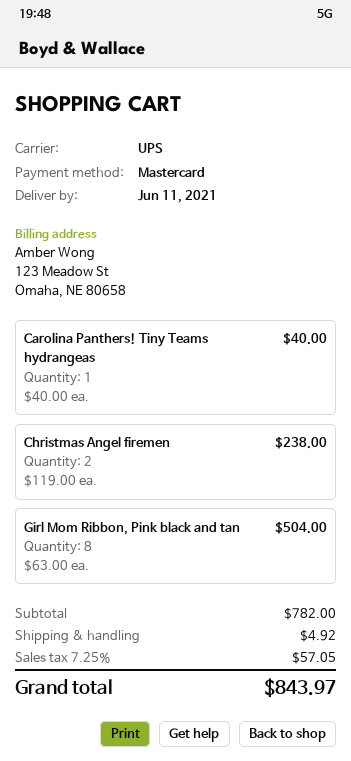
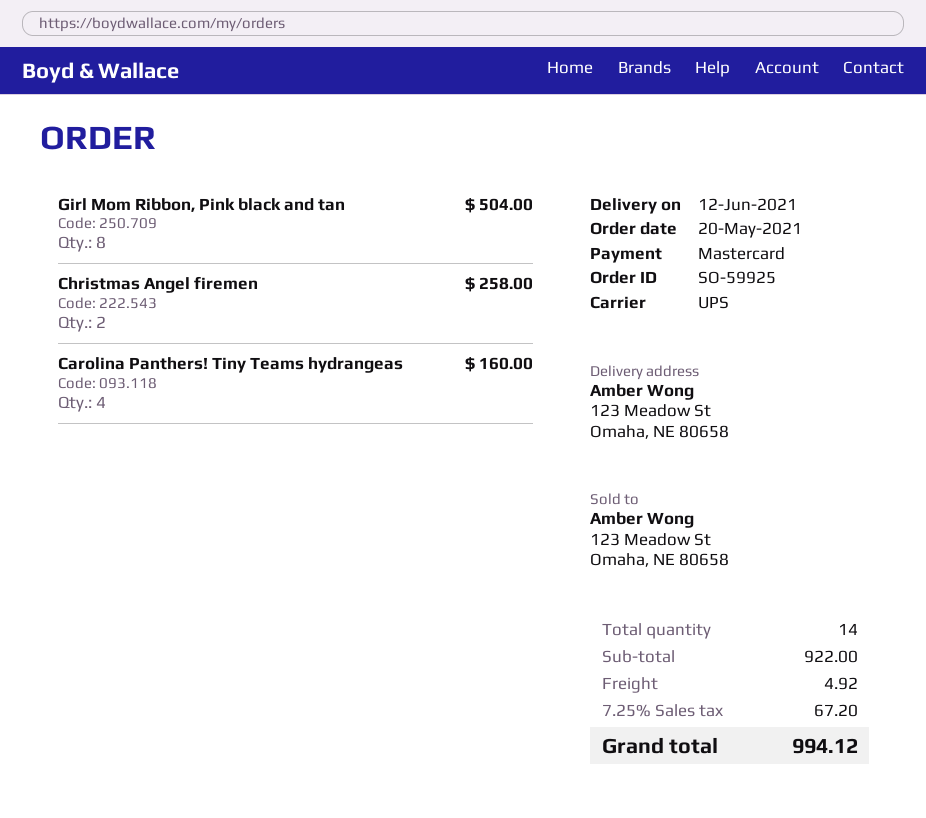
delivery date: 2021-06-11 -> 2021-06-12
Carolina Panthers! Tiny Teams hydrangeas: 1 for 40.00 -> 4 for 160.00
Christmas Angel firemen: 2 for 238.00 -> 2 for 258.00
subtotal: 782.00 -> 922.00
tax: 7.25% = 57.05 -> 7.25% = 67.20
total: 843.97 -> 994.12

